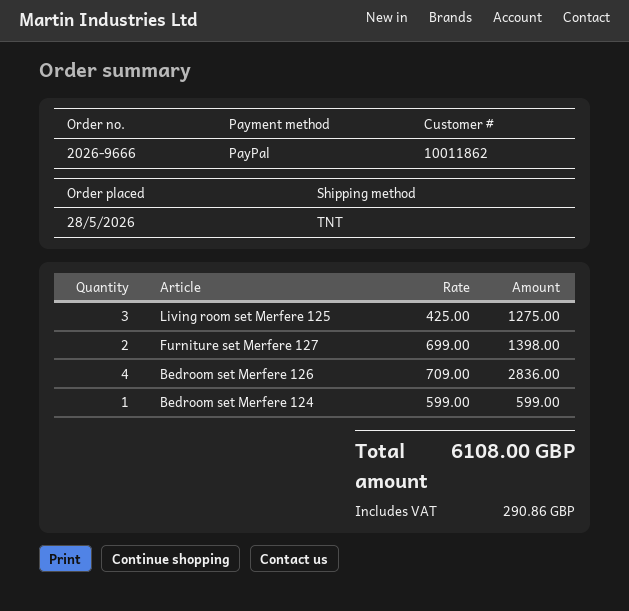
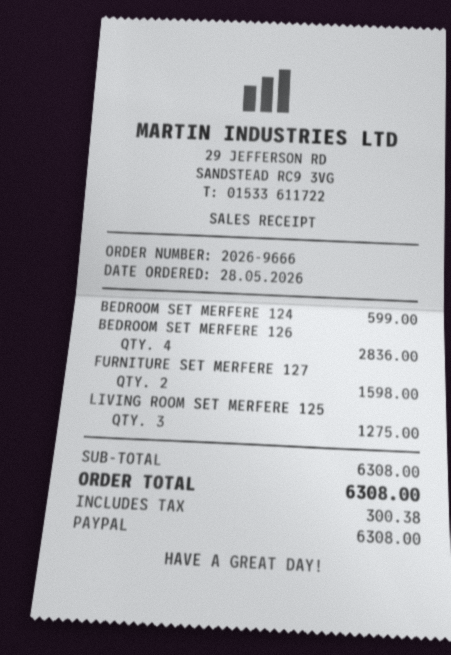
Furniture set Merfere 127: 2 for 1398.00 -> 2 for 1598.00
tax: 290.86 -> 300.38
total: 6108.00 -> 6308.00

